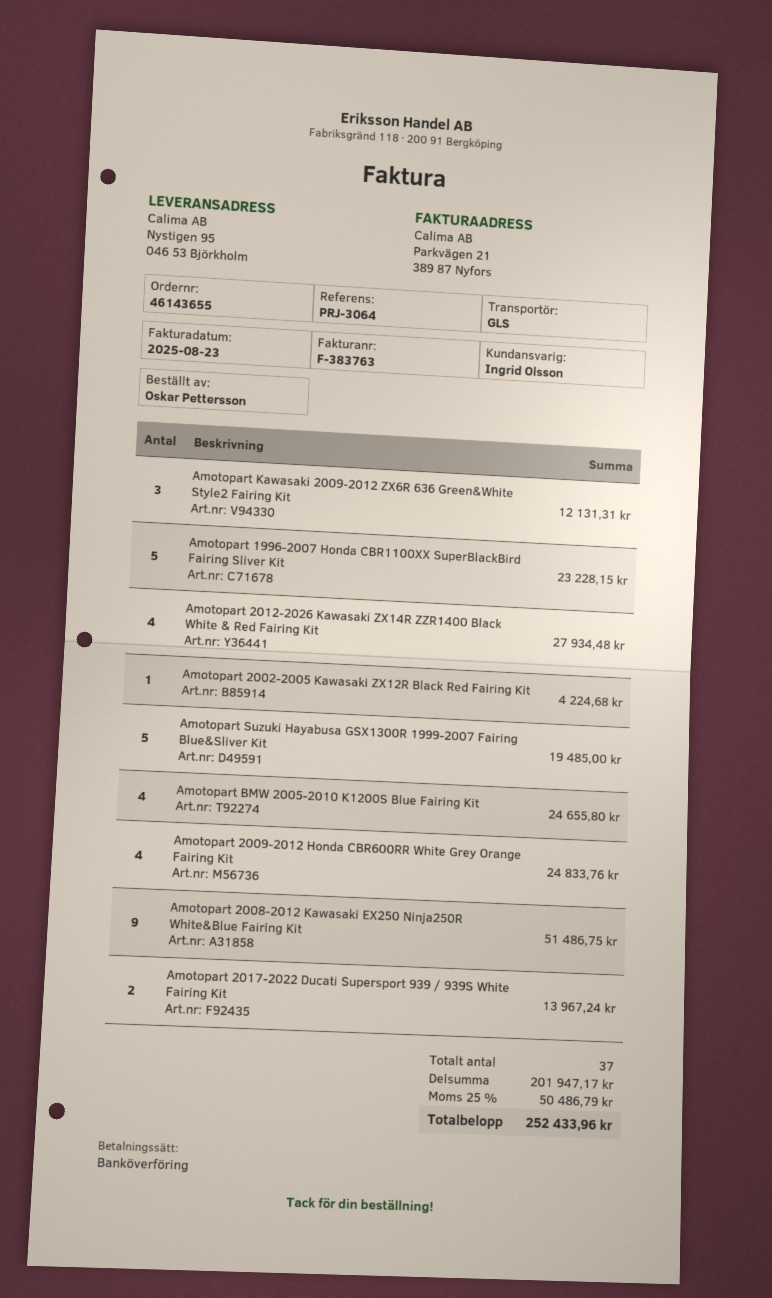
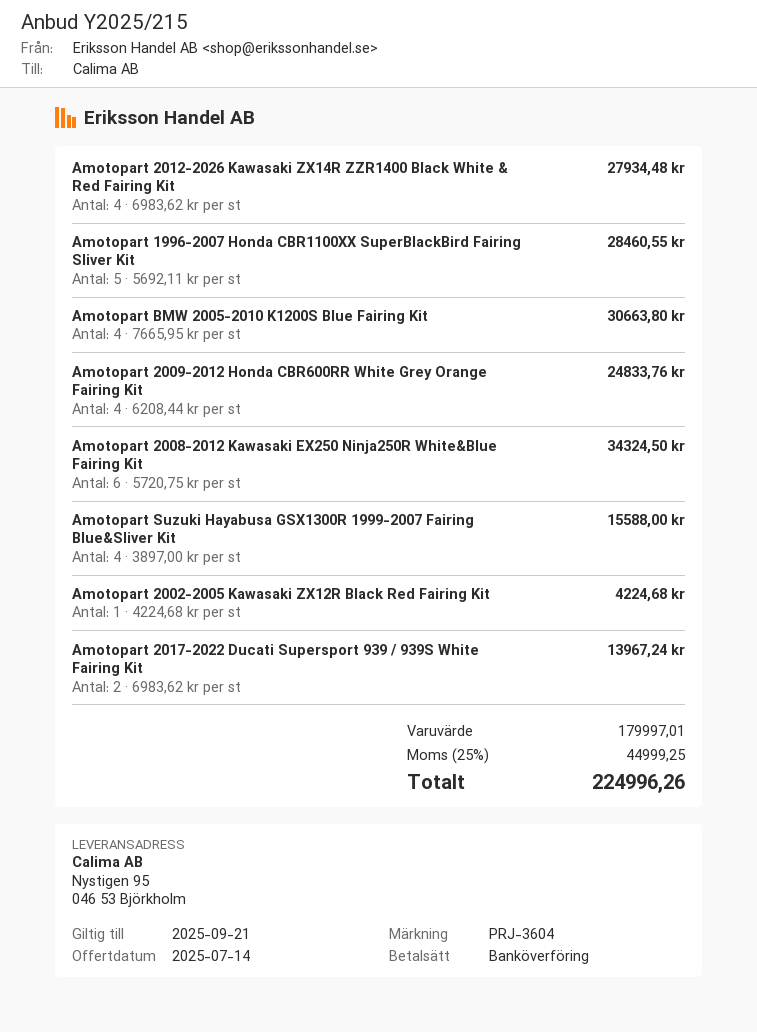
reference: PRJ-3064 -> PRJ-3604
Amotopart Kawasaki 2009-2012 ZX6R 636 Green&White Style2 Fairing Kit: 3 for 12131.31 -> none
Amotopart 1996-2007 Honda CBR1100XX SuperBlackBird Fairing Sliver Kit: 5 for 23228.15 -> 5 for 28460.55
Amotopart Suzuki Hayabusa GSX1300R 1999-2007 Fairing Blue&Sliver Kit: 5 for 19485.00 -> 4 for 15588.00
Amotopart BMW 2005-2010 K1200S Blue Fairing Kit: 4 for 24655.80 -> 4 for 30663.80
Amotopart 2008-2012 Kawasaki EX250 Ninja250R White&Blue Fairing Kit: 9 for 51486.75 -> 6 for 34324.50
subtotal: 201947.17 -> 179997.01
tax: 25% = 50486.79 -> 25% = 44999.25
total: 252433.96 -> 224996.26

